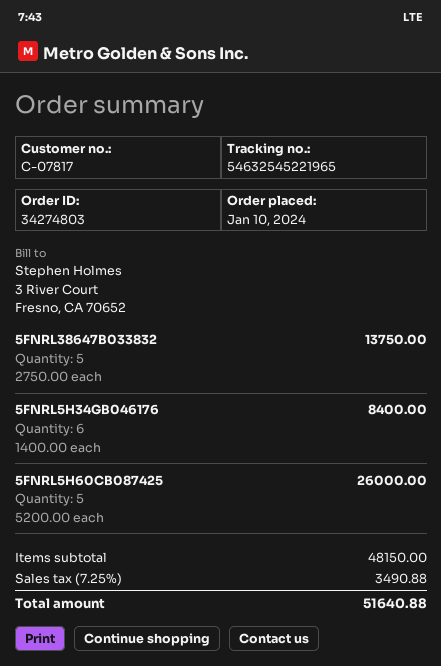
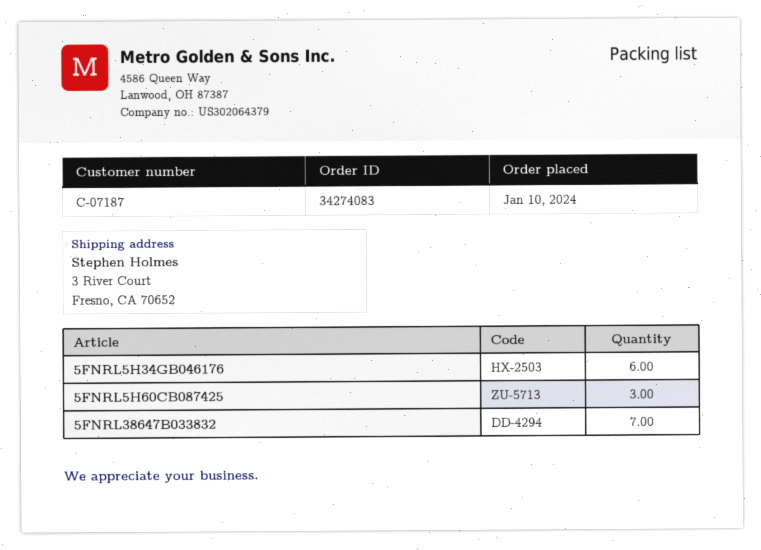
order number: 34274803 -> 34274083
customer number: C-07817 -> C-07187
5FNRL38647B033832: 5 -> 7
5FNRL5H60CB087425: 5 -> 3

